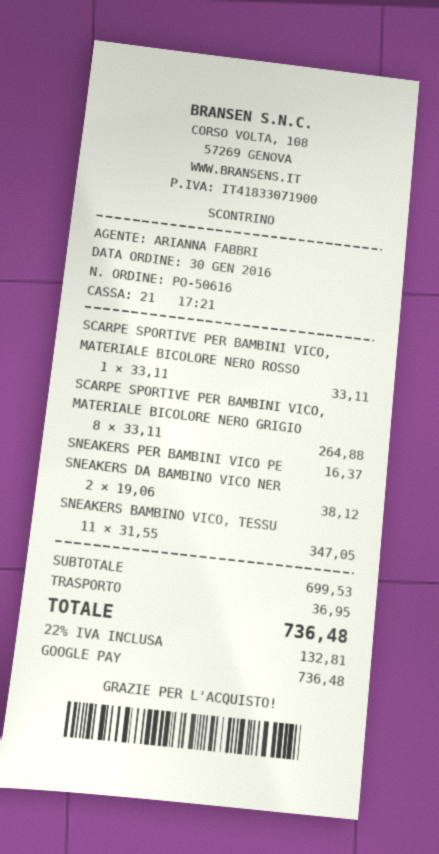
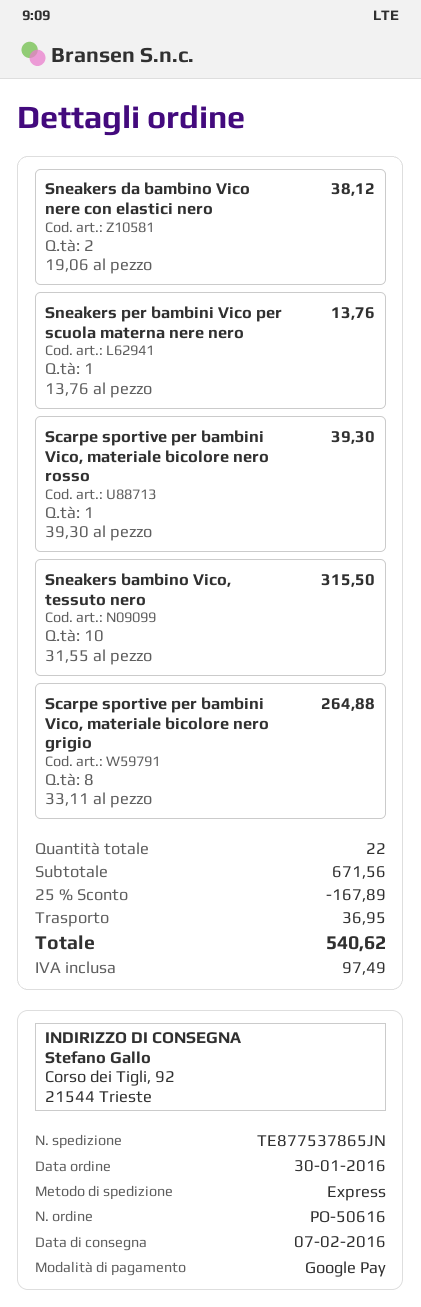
SCARPE SPORTIVE PER BAMBINI VICO, MATERIALE BICOLORE NERO ROSSO: 1 x 33.11 = 33.11 -> 1 x 39.30 = 39.30
SNEAKERS PER BAMBINI VICO PE: 1 x 16.37 = 16.37 -> 1 x 13.76 = 13.76
SNEAKERS BAMBINO VICO, TESSU: 11 x 31.55 = 347.05 -> 10 x 31.55 = 315.50
subtotal: 699.53 -> 671.56
discount: none -> 25% = 167.89
tax: 132.81 -> 97.49
total: 736.48 -> 540.62

